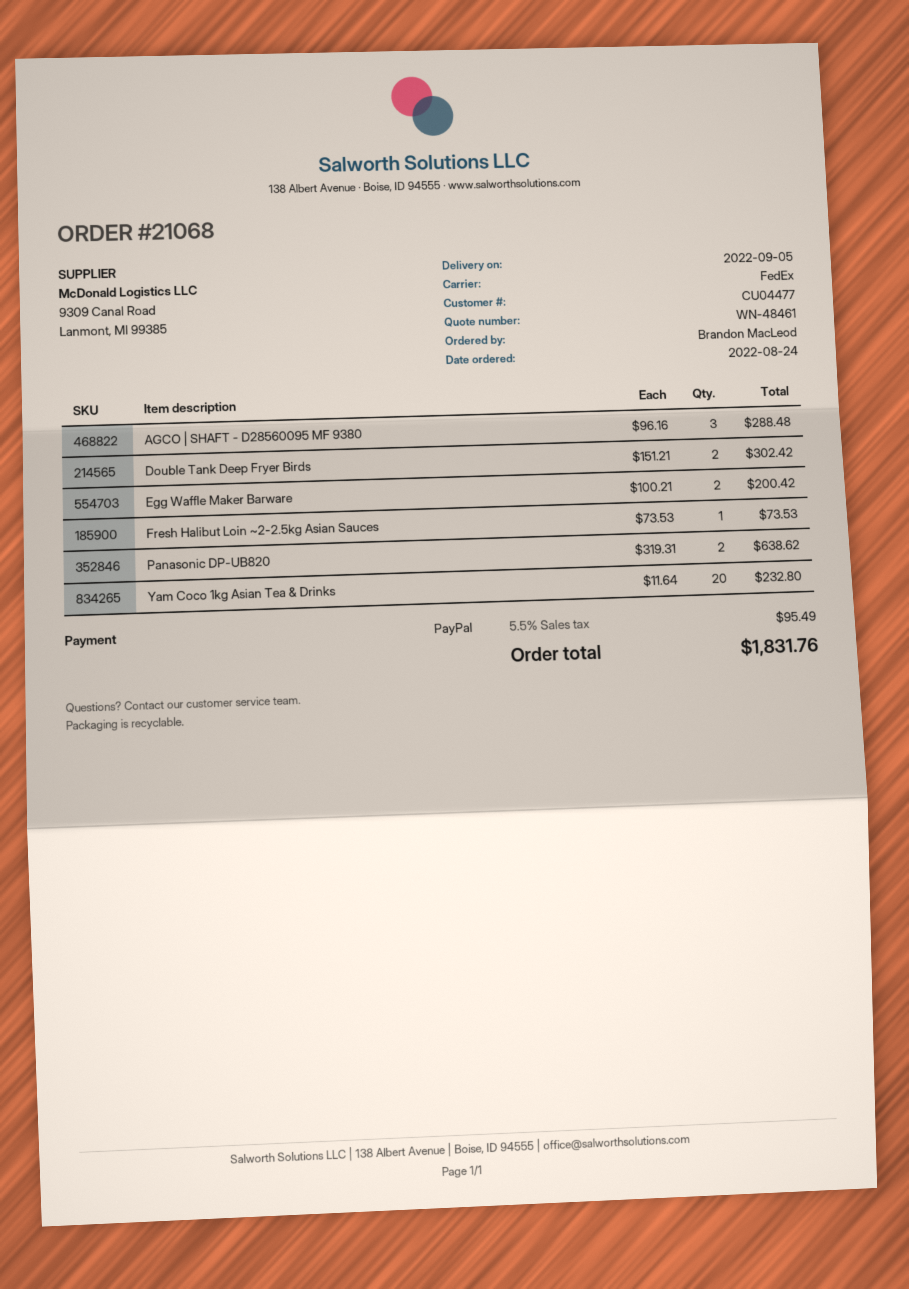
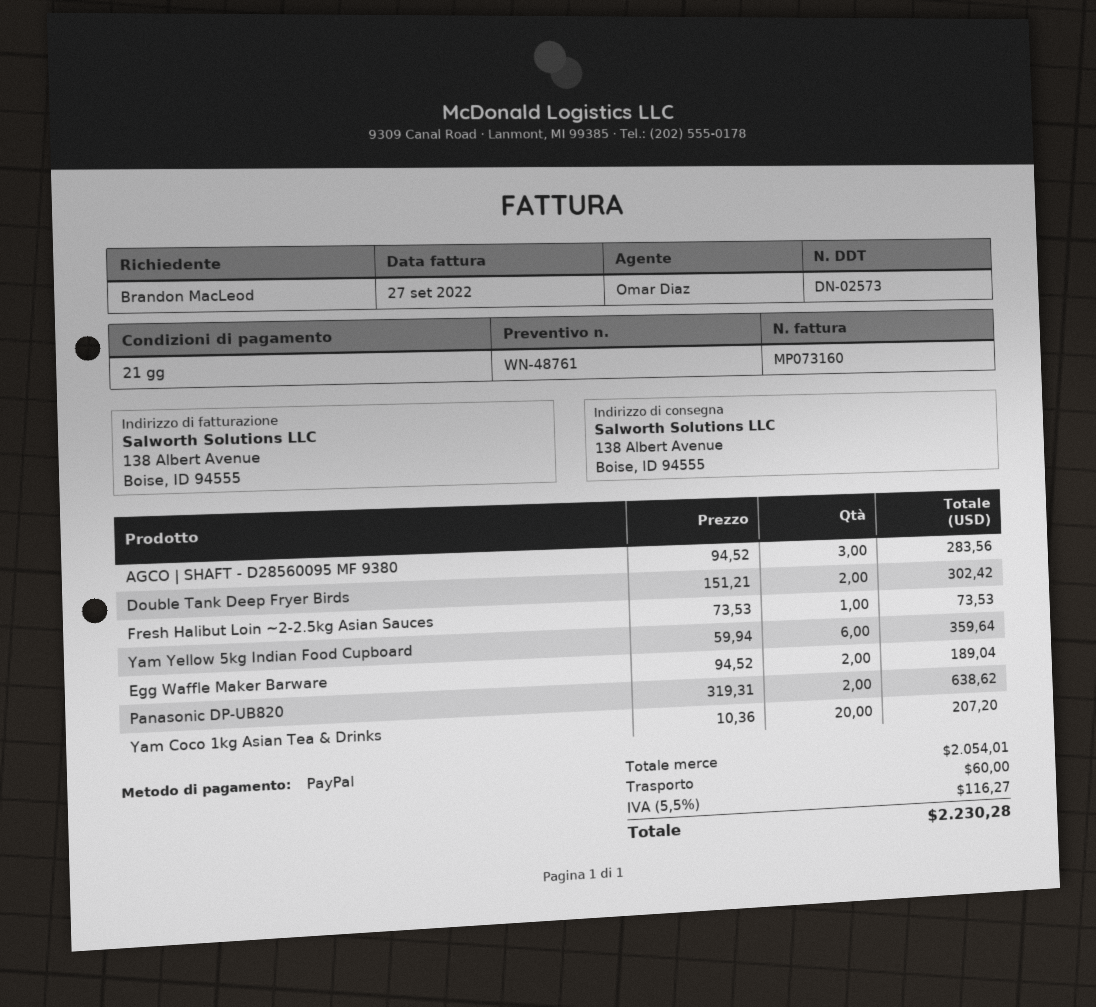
quote number: WN-48461 -> WN-48761
AGCO | SHAFT - D28560095 MF 9380: 3 x 96.16 = 288.48 -> 3 x 94.52 = 283.56
Egg Waffle Maker Barware: 2 x 100.21 = 200.42 -> 2 x 94.52 = 189.04
Yam Coco 1kg Asian Tea & Drinks: 20 x 11.64 = 232.80 -> 20 x 10.36 = 207.20
Yam Yellow 5kg Indian Food Cupboard: none -> 6 x 59.94 = 359.64
shipping: none -> 60.00
tax: 5.5% = 95.49 -> 5.5% = 116.27
total: 1831.76 -> 2230.28

